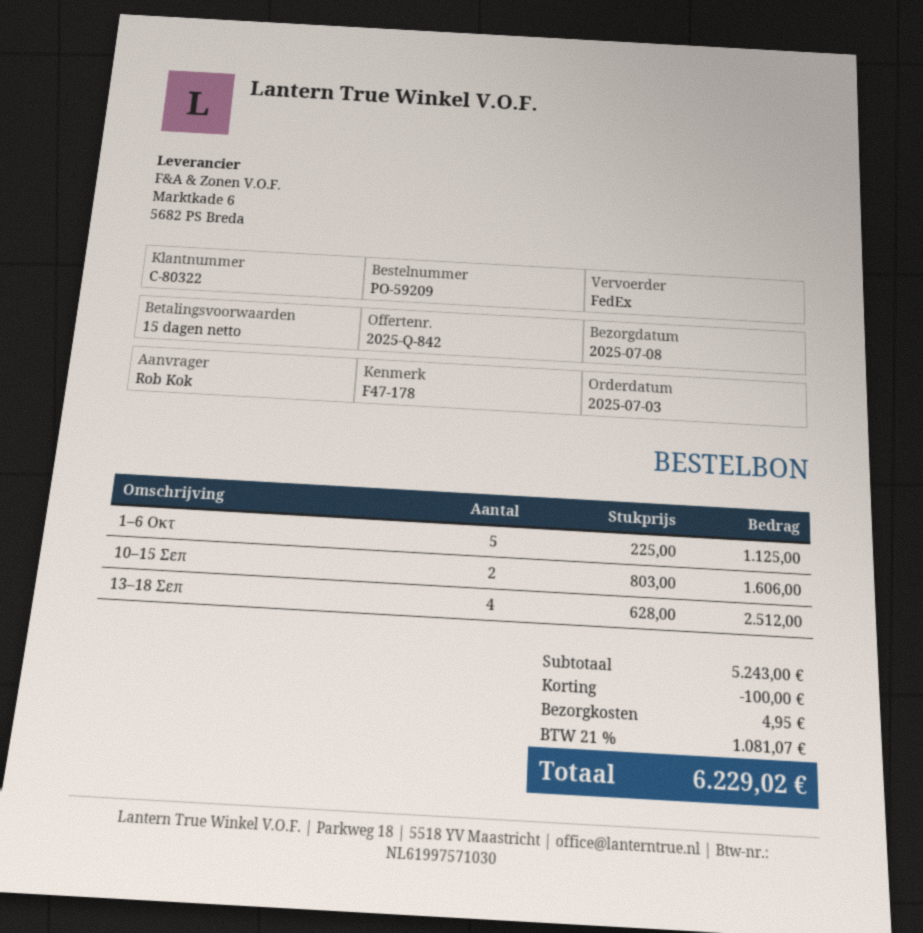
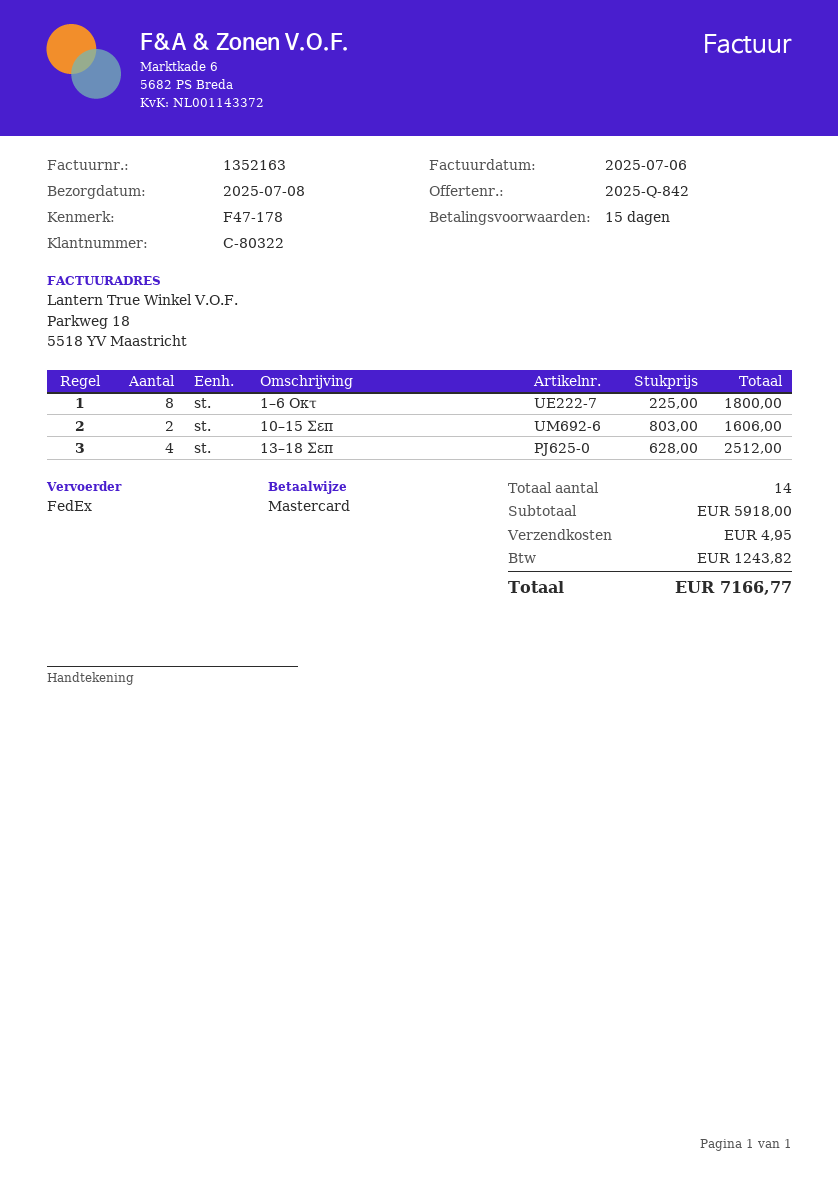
1–6 Οκτ: 5 x 225.00 = 1125.00 -> 8 x 225.00 = 1800.00
subtotal: 5243.00 -> 5918.00
discount: 100.00 -> none
tax: 1081.07 -> 1243.82
total: 6229.02 -> 7166.77

